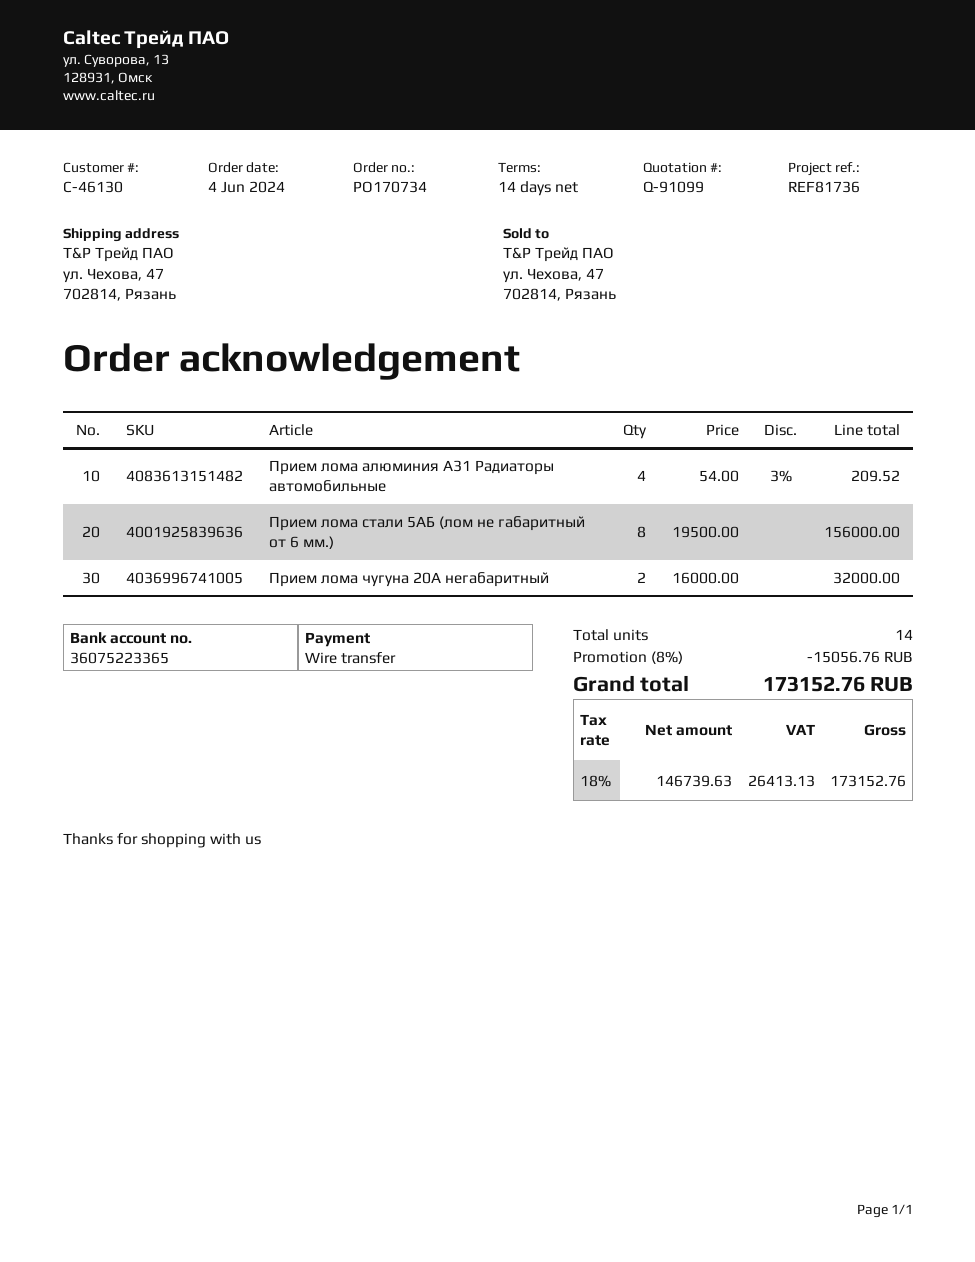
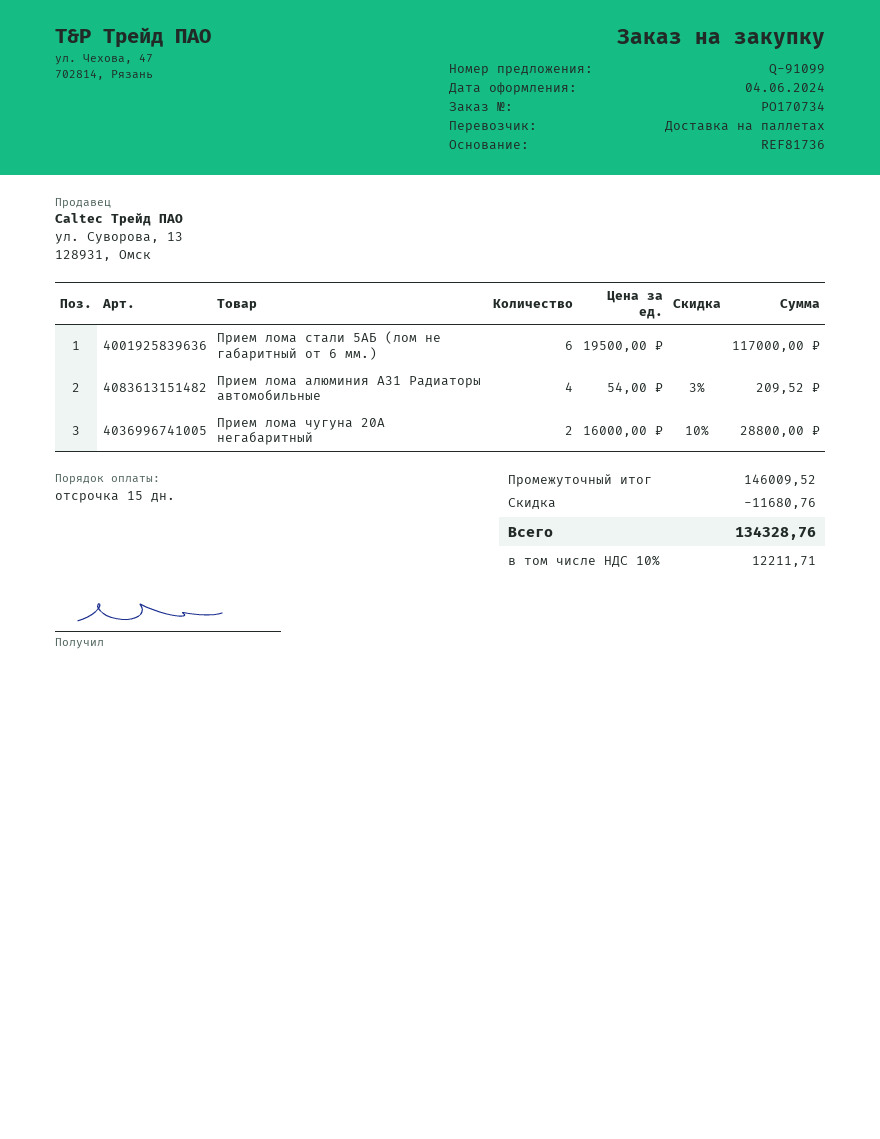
payment terms: 14 days -> 15 days
Прием лома стали 5АБ (лом не габаритный от 6 мм.): 8 x 19500.00 = 156000.00 -> 6 x 19500.00 = 117000.00
Прием лома чугуна 20А негабаритный: 2 x 16000.00 = 32000.00 -> 2 x 16000.00 - 10% = 28800.00
discount: 15056.76 -> 11680.76
tax: 18% = 26413.13 -> 10% = 12211.71
total: 173152.76 -> 134328.76

